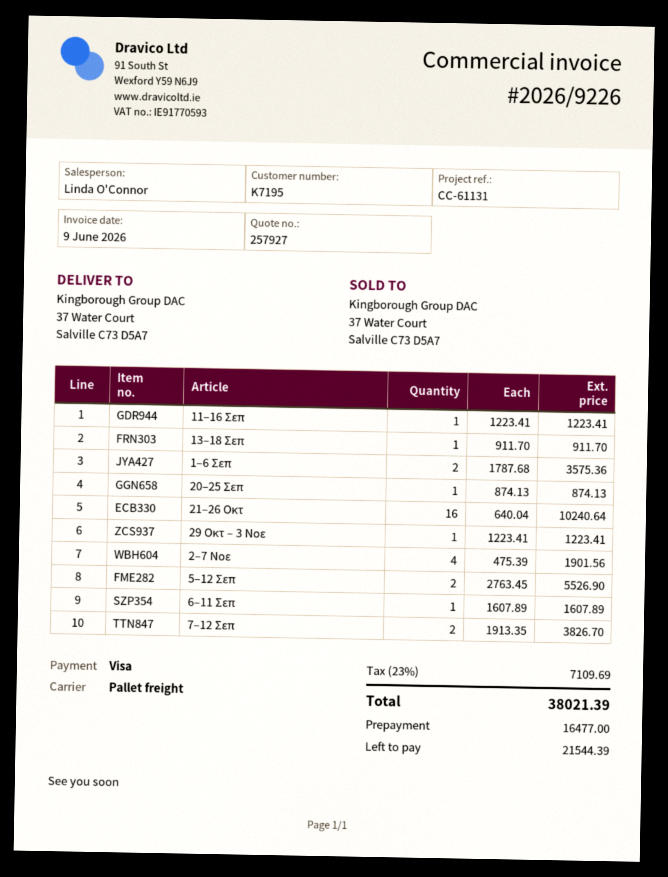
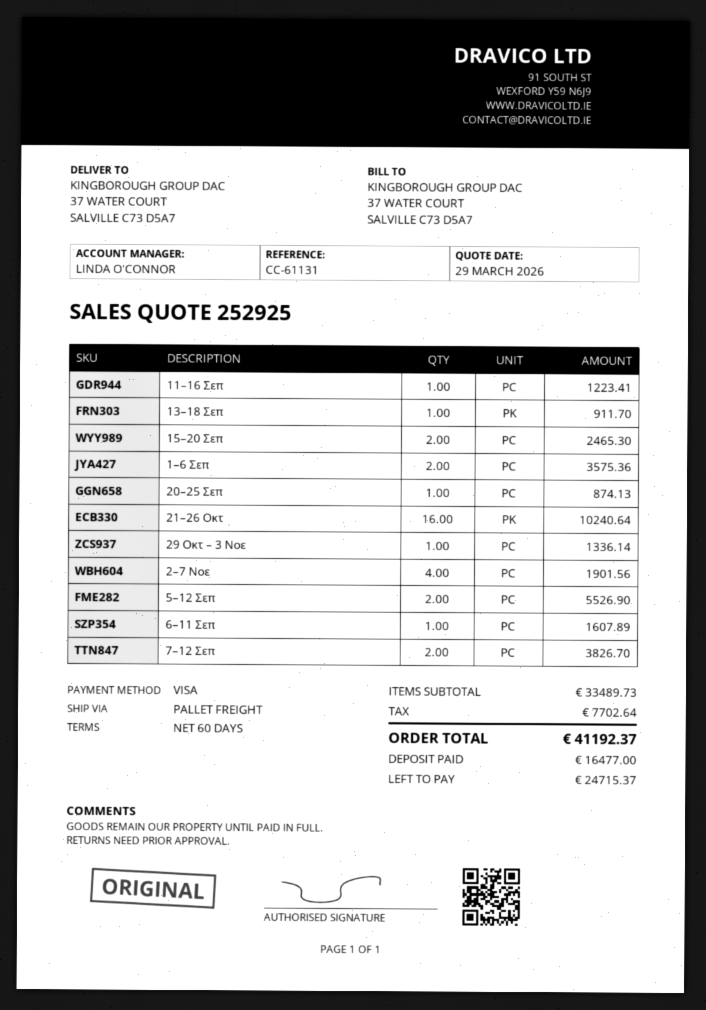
quote number: 257927 -> 252925
29 Οκτ – 3 Νοε: 1 for 1223.41 -> 1 for 1336.14
15–20 Σεπ: none -> 2 for 2465.30
tax: 7109.69 -> 7702.64
total: 38021.39 -> 41192.37
balance: 21544.39 -> 24715.37

